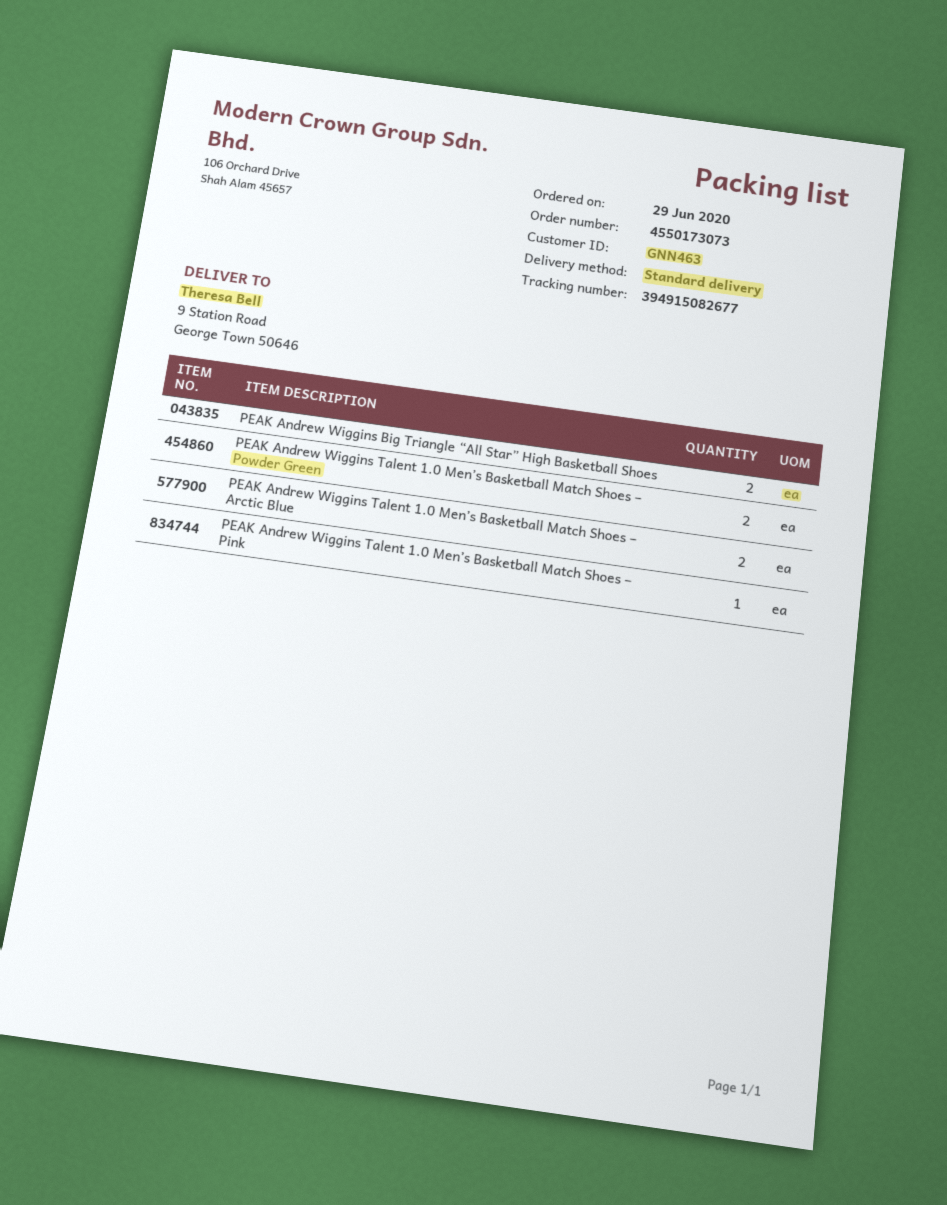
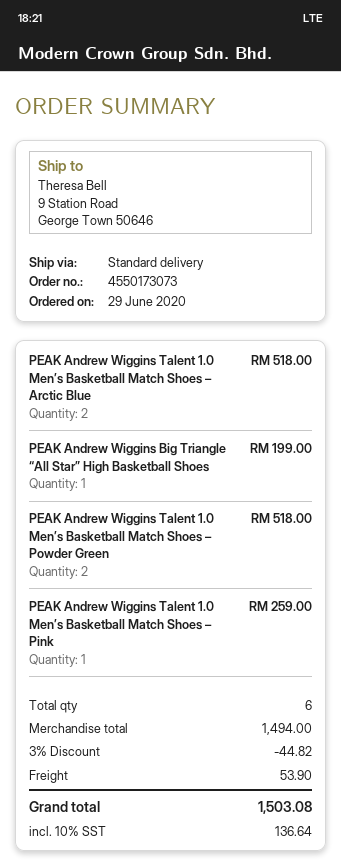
PEAK Andrew Wiggins Big Triangle “All Star” High Basketball Shoes: 2 -> 1

